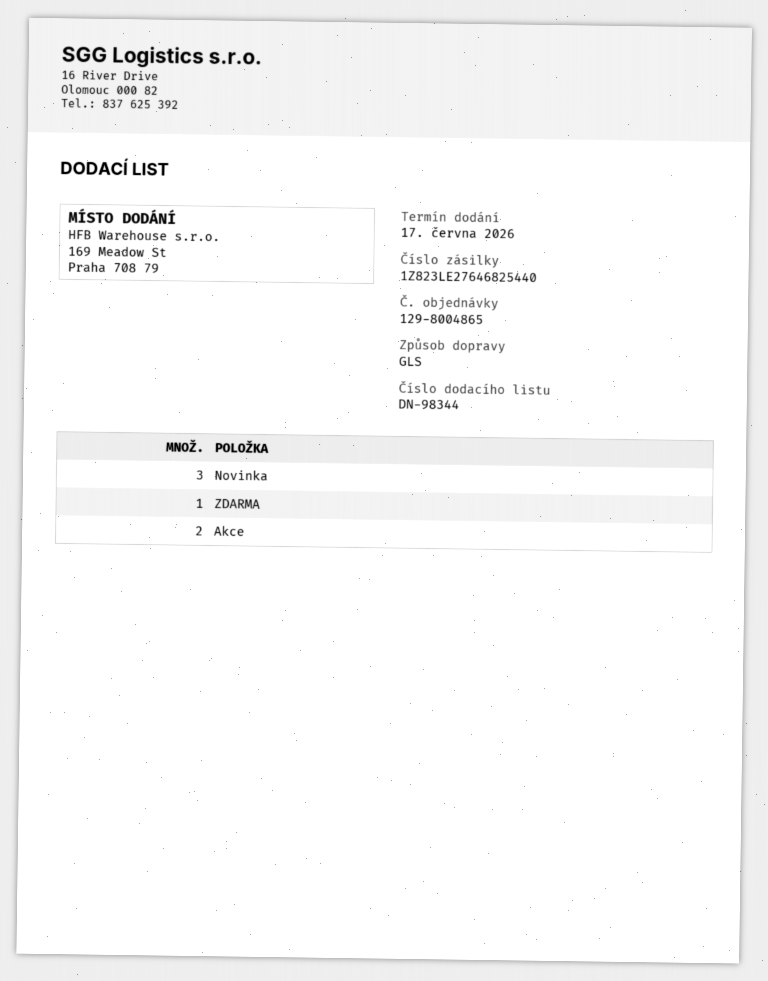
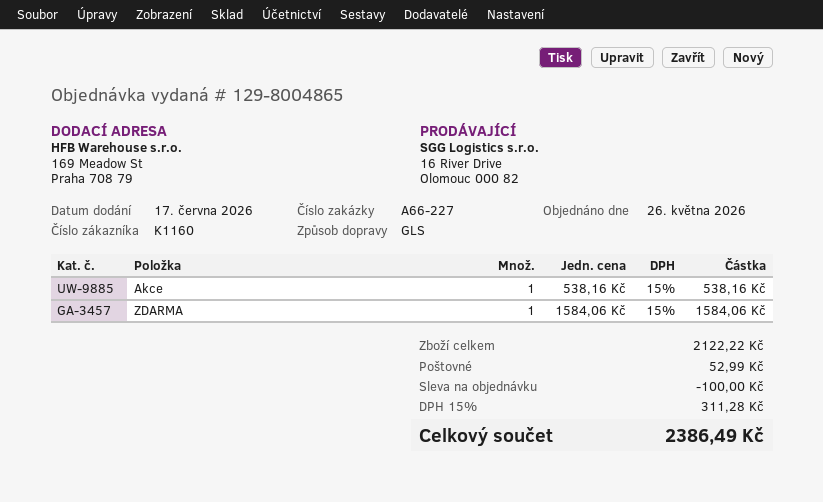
Novinka: 3 -> none
Akce: 2 -> 1

